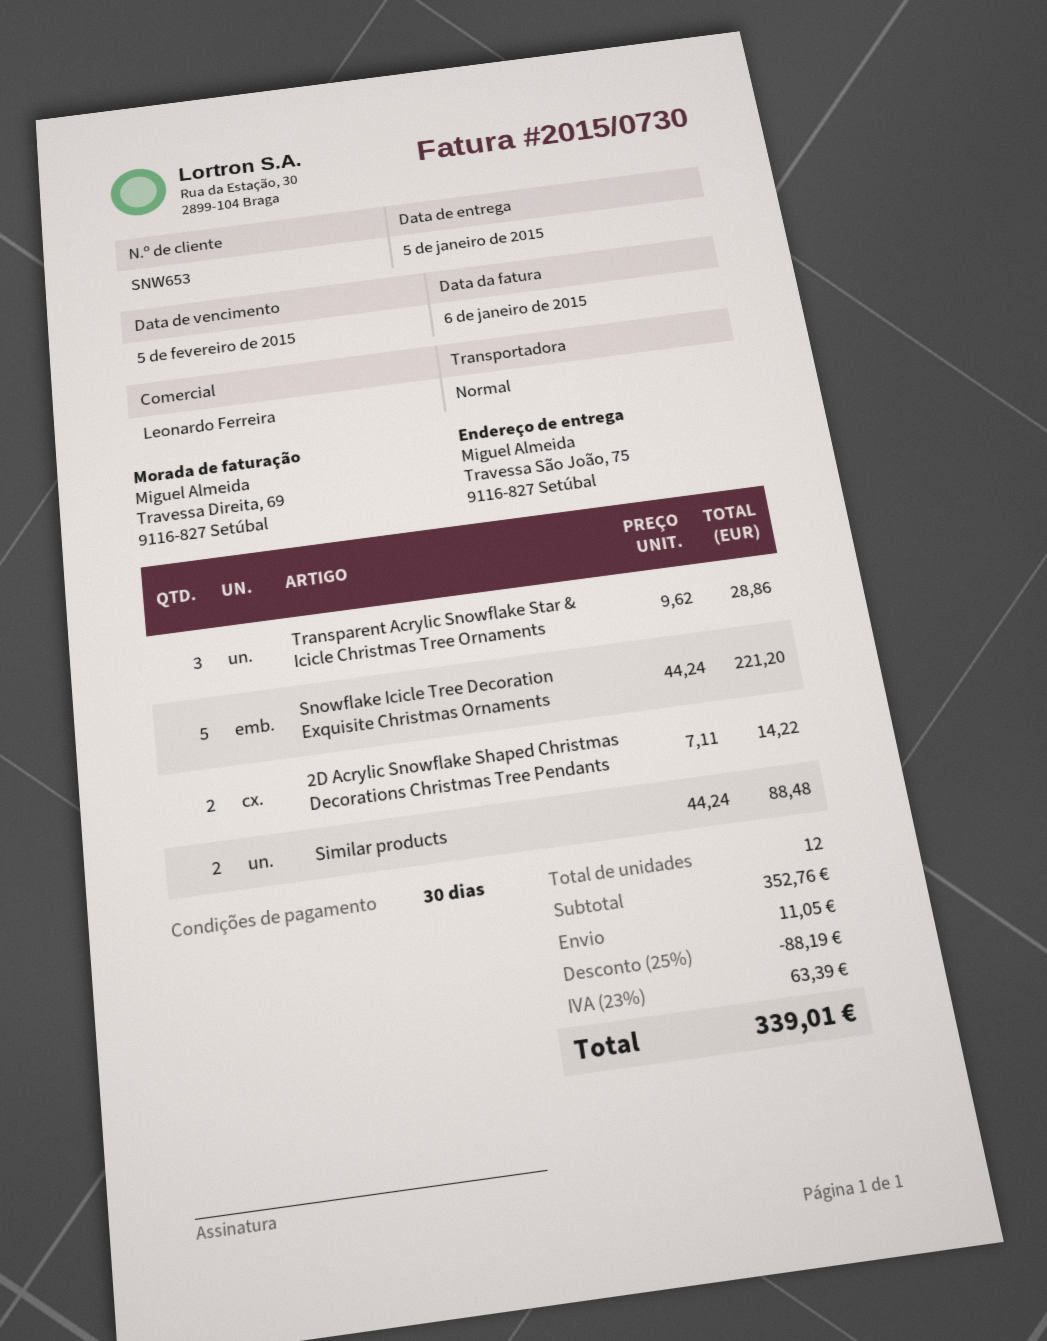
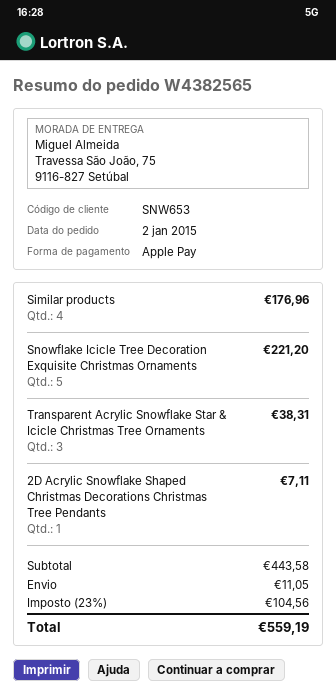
Transparent Acrylic Snowflake Star & Icicle Christmas Tree Ornaments: 3 for 28.86 -> 3 for 38.31
2D Acrylic Snowflake Shaped Christmas Decorations Christmas Tree Pendants: 2 for 14.22 -> 1 for 7.11
Similar products: 2 for 88.48 -> 4 for 176.96
subtotal: 352.76 -> 443.58
discount: 25% = 88.19 -> none
tax: 23% = 63.39 -> 23% = 104.56
total: 339.01 -> 559.19

